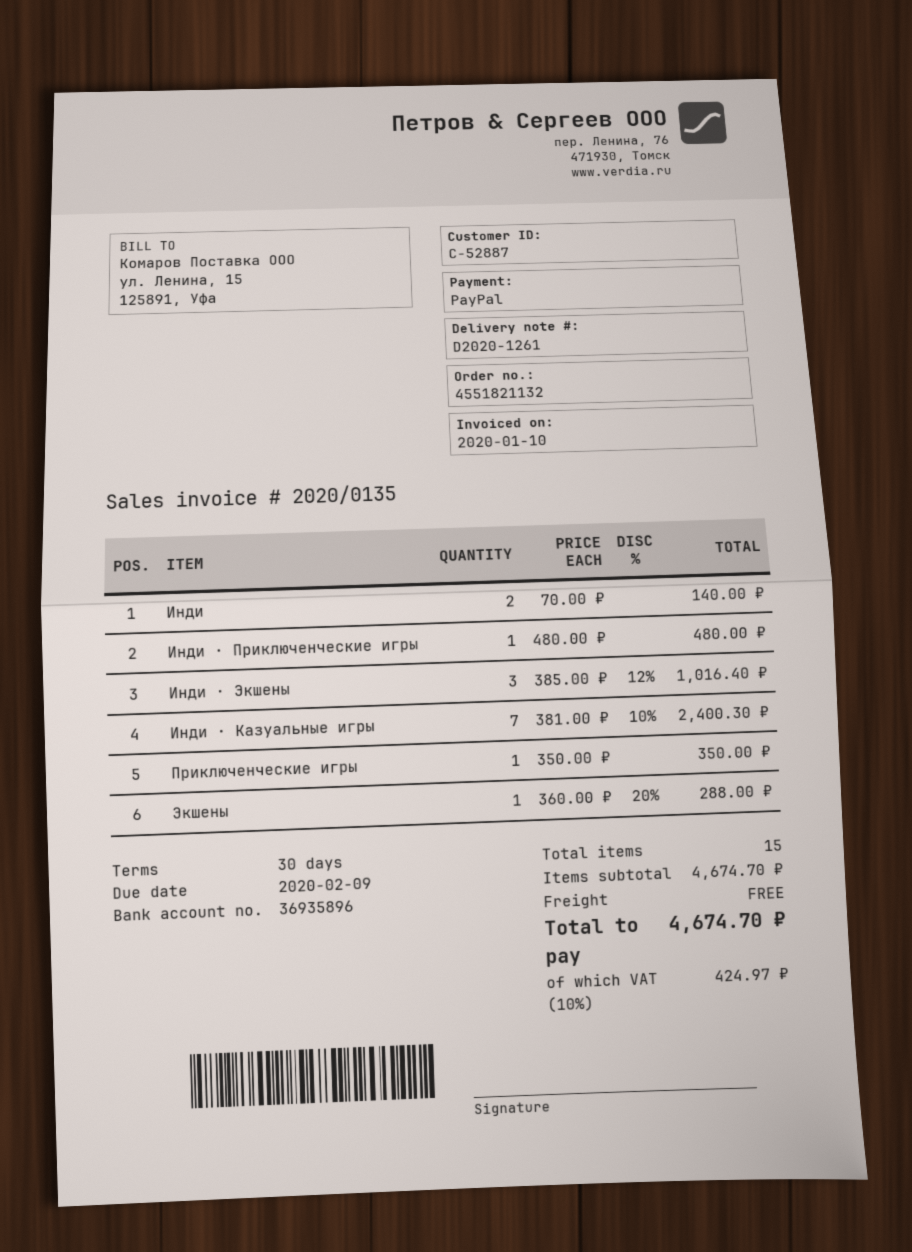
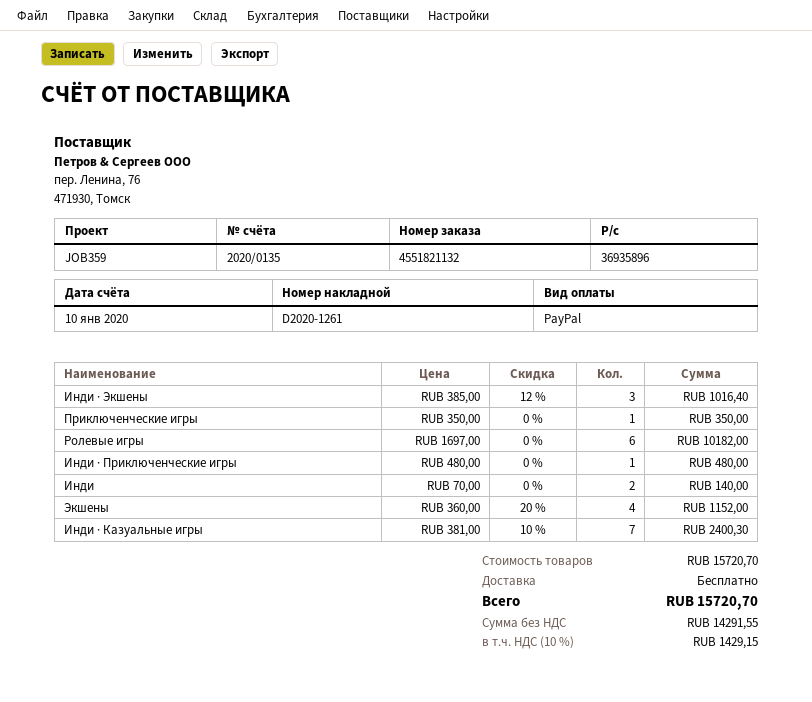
Экшены: 1 x 360.00 - 20% = 288.00 -> 4 x 360.00 - 20% = 1152.00
Ролевые игры: none -> 6 x 1697.00 = 10182.00
subtotal: 4674.70 -> 15720.70
tax: 10% = 424.97 -> 10% = 1429.15
total: 4674.70 -> 15720.70

